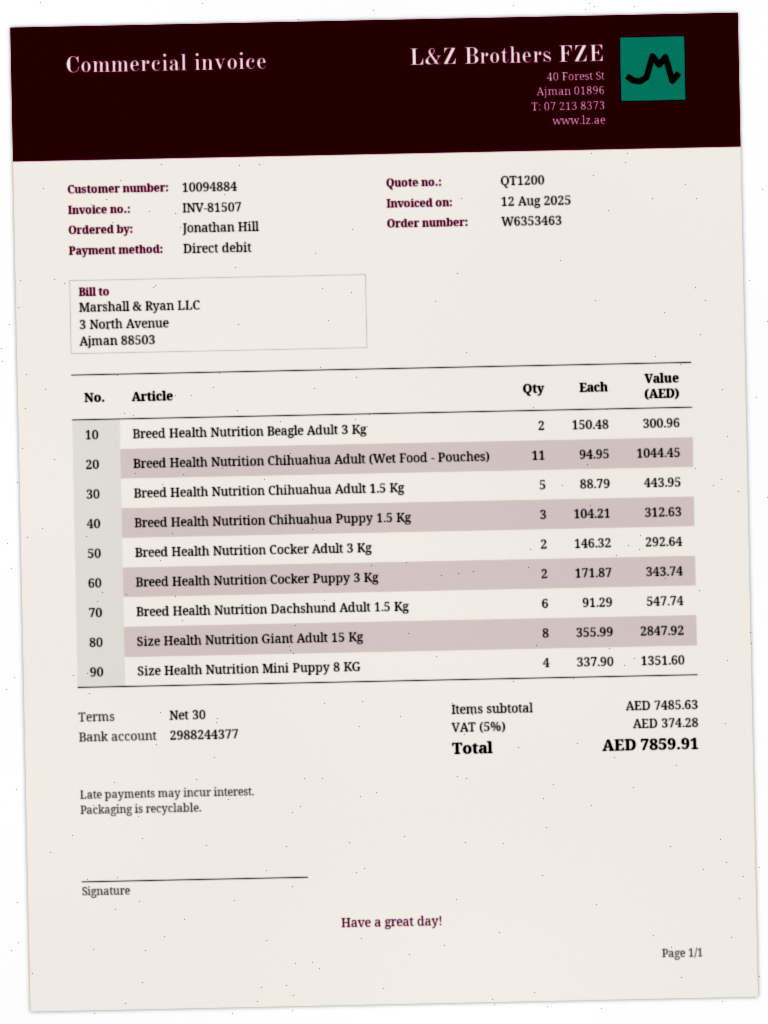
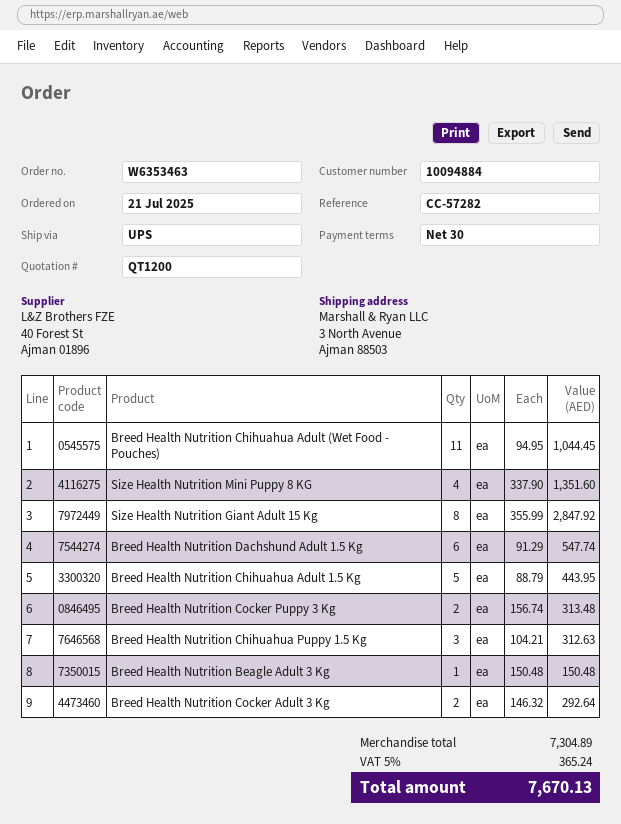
Breed Health Nutrition Beagle Adult 3 Kg: 2 x 150.48 = 300.96 -> 1 x 150.48 = 150.48
Breed Health Nutrition Cocker Puppy 3 Kg: 2 x 171.87 = 343.74 -> 2 x 156.74 = 313.48
subtotal: 7485.63 -> 7304.89
tax: 5% = 374.28 -> 5% = 365.24
total: 7859.91 -> 7670.13

